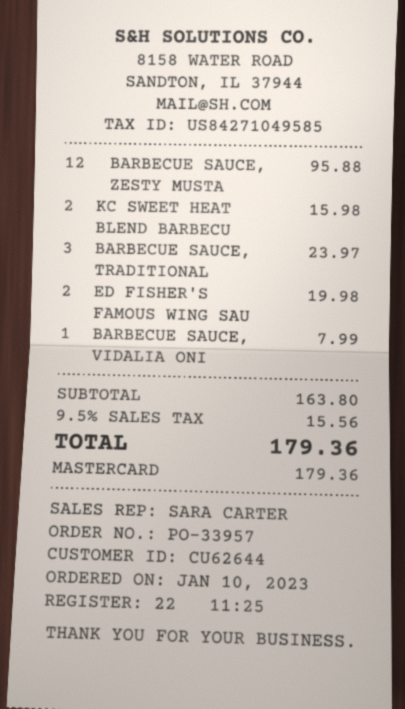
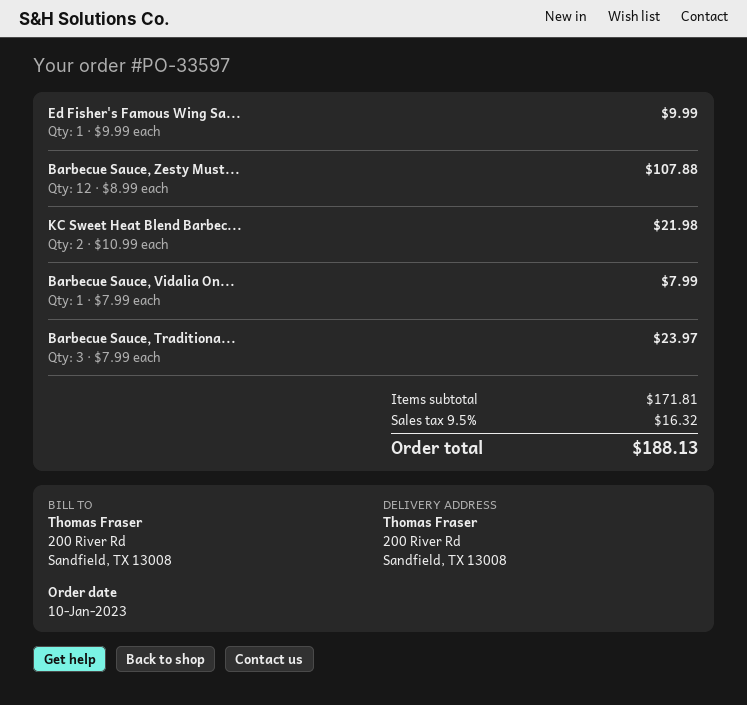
order number: PO-33957 -> PO-33597
BARBECUE SAUCE, ZESTY MUSTA: 12 for 95.88 -> 12 for 107.88
KC SWEET HEAT BLEND BARBECU: 2 for 15.98 -> 2 for 21.98
ED FISHER'S FAMOUS WING SAU: 2 for 19.98 -> 1 for 9.99
subtotal: 163.80 -> 171.81
tax: 9.5% = 15.56 -> 9.5% = 16.32
total: 179.36 -> 188.13

